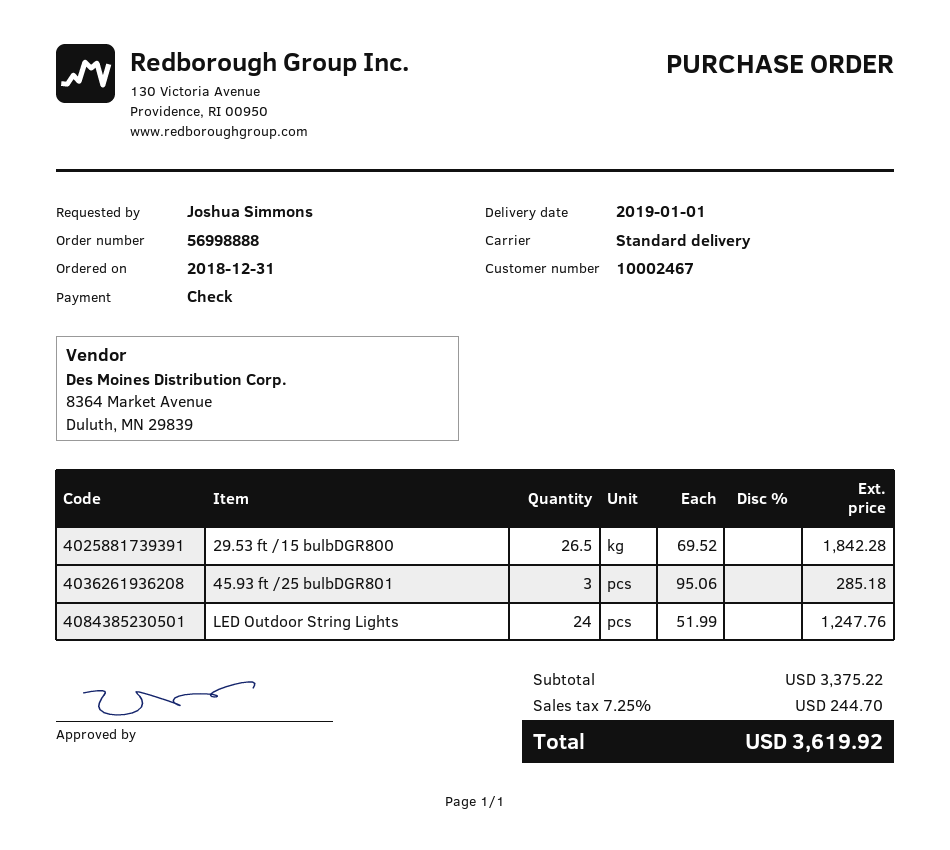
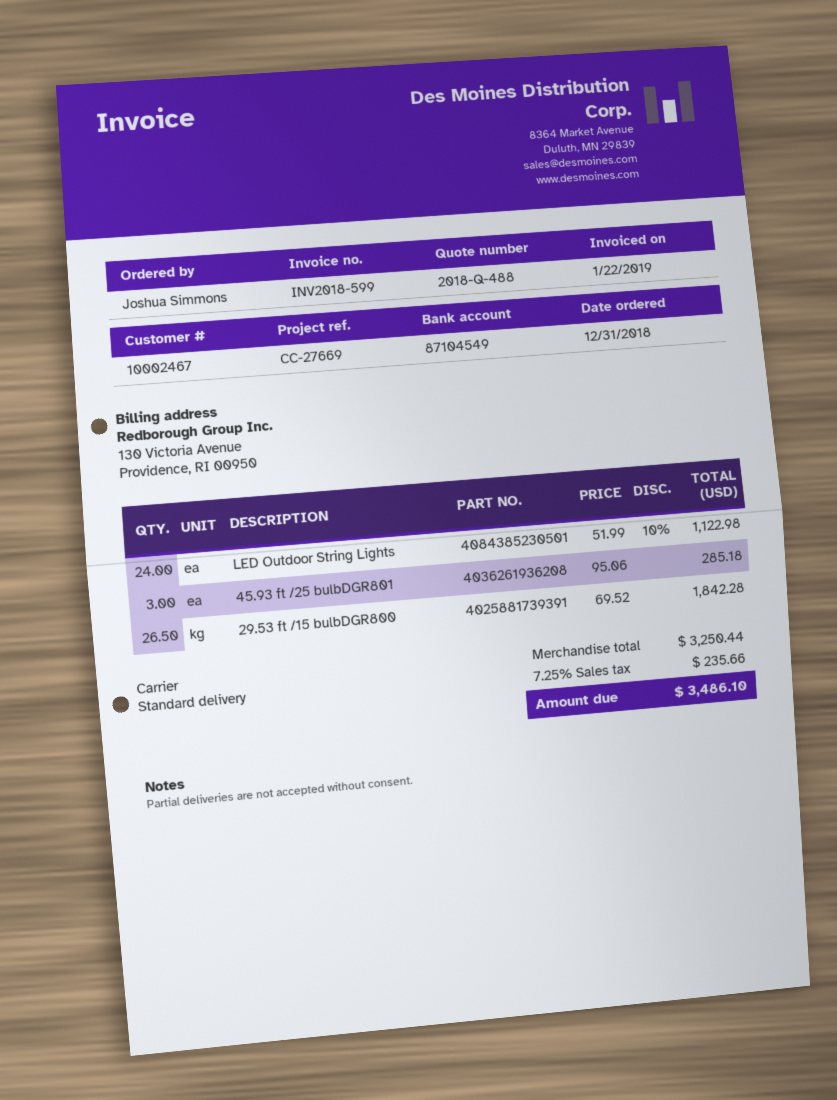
LED Outdoor String Lights: 24 x 51.99 = 1247.76 -> 24 x 51.99 - 10% = 1122.98
subtotal: 3375.22 -> 3250.44
tax: 7.25% = 244.70 -> 7.25% = 235.66
total: 3619.92 -> 3486.10

